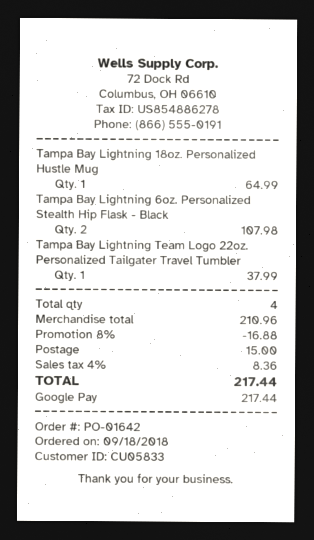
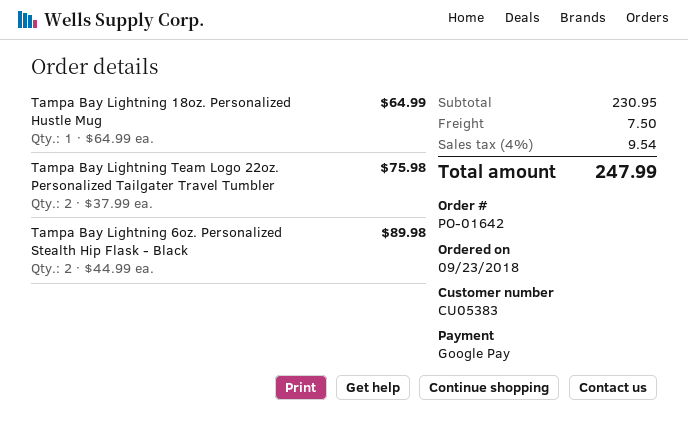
order date: 2018-09-18 -> 2018-09-23
customer number: CU05833 -> CU05383
Tampa Bay Lightning 6oz. Personalized Stealth Hip Flask - Black: 2 for 107.98 -> 2 for 89.98
Tampa Bay Lightning Team Logo 22oz. Personalized Tailgater Travel Tumbler: 1 for 37.99 -> 2 for 75.98
subtotal: 210.96 -> 230.95
discount: 8% = 16.88 -> none
shipping: 15.00 -> 7.50
tax: 4% = 8.36 -> 4% = 9.54
total: 217.44 -> 247.99

